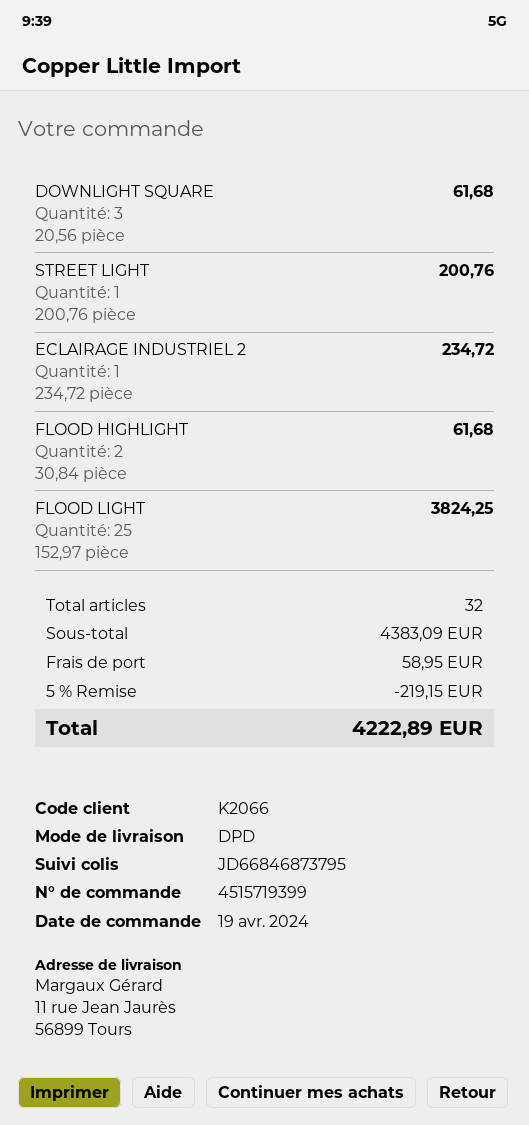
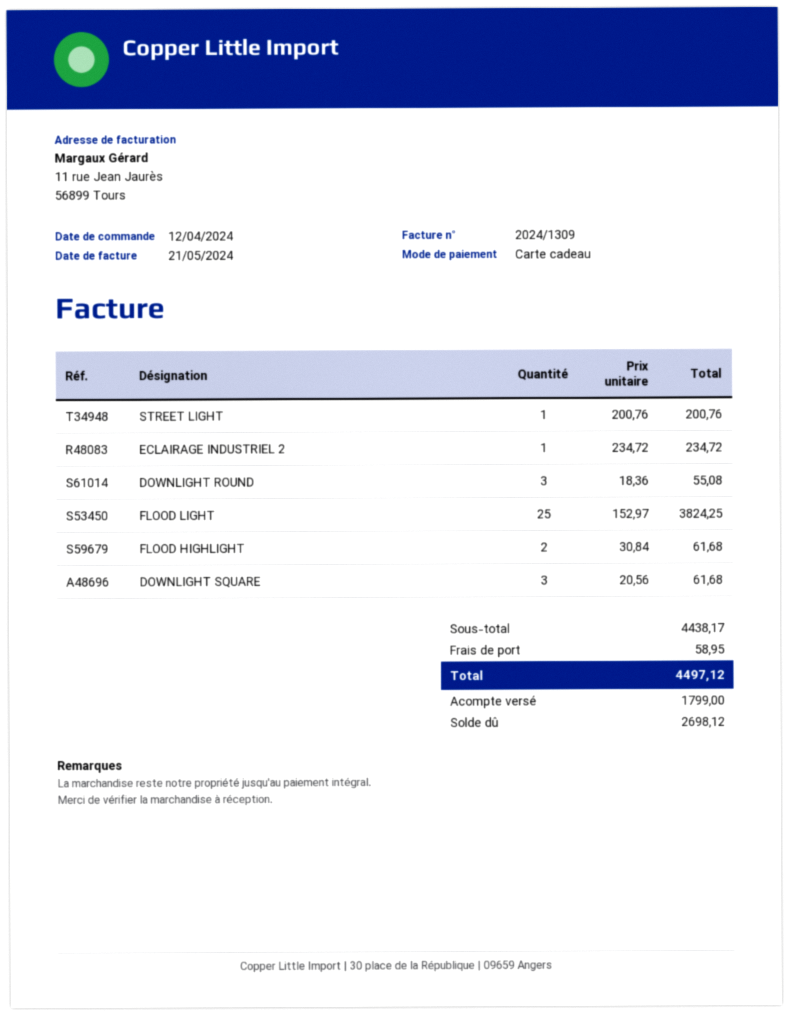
order date: 2024-04-19 -> 2024-04-12
DOWNLIGHT ROUND: none -> 3 x 18.36 = 55.08
subtotal: 4383.09 -> 4438.17
discount: 5% = 219.15 -> none
total: 4222.89 -> 4497.12

